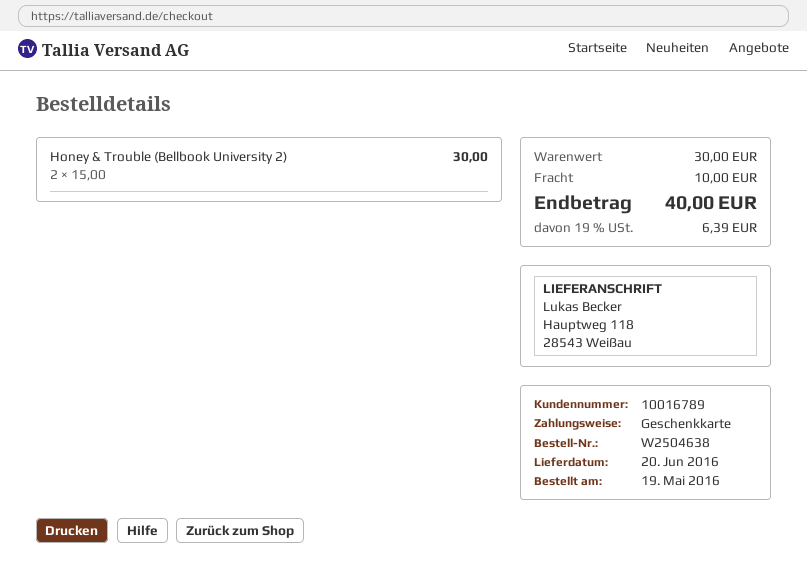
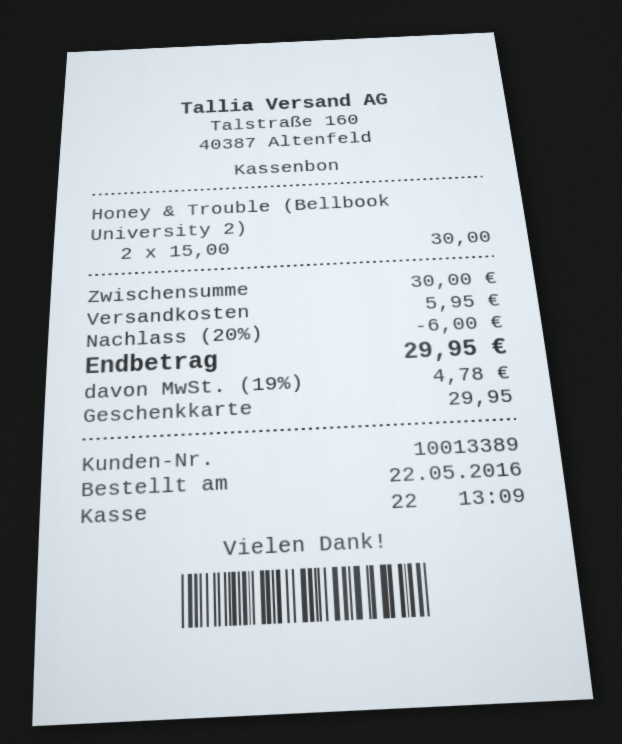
order date: 2016-05-19 -> 2016-05-22
customer number: 10016789 -> 10013389
discount: none -> 20% = 6.00
shipping: 10.00 -> 5.95
tax: 19% = 6.39 -> 19% = 4.78
total: 40.00 -> 29.95

